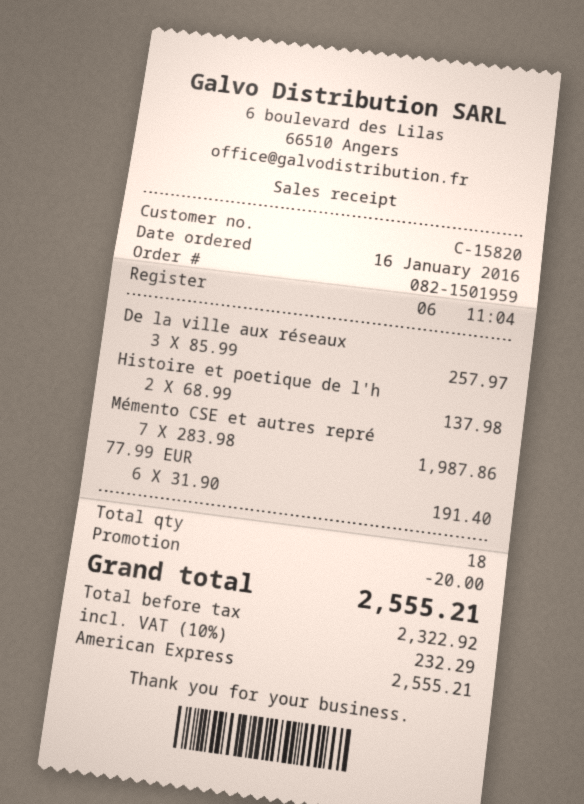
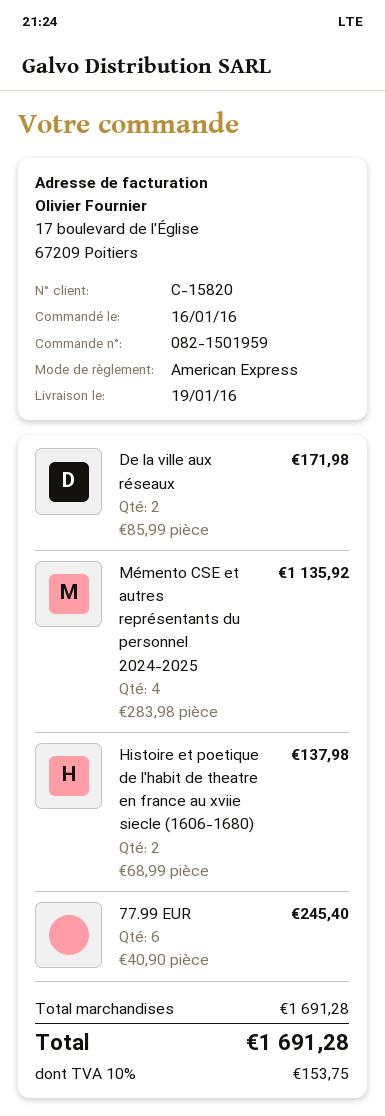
De la ville aux réseaux: 3 x 85.99 = 257.97 -> 2 x 85.99 = 171.98
Mémento CSE et autres repré: 7 x 283.98 = 1987.86 -> 4 x 283.98 = 1135.92
77.99 EUR: 6 x 31.90 = 191.40 -> 6 x 40.90 = 245.40
discount: 20.00 -> none
tax: 10% = 232.29 -> 10% = 153.75
total: 2555.21 -> 1691.28

